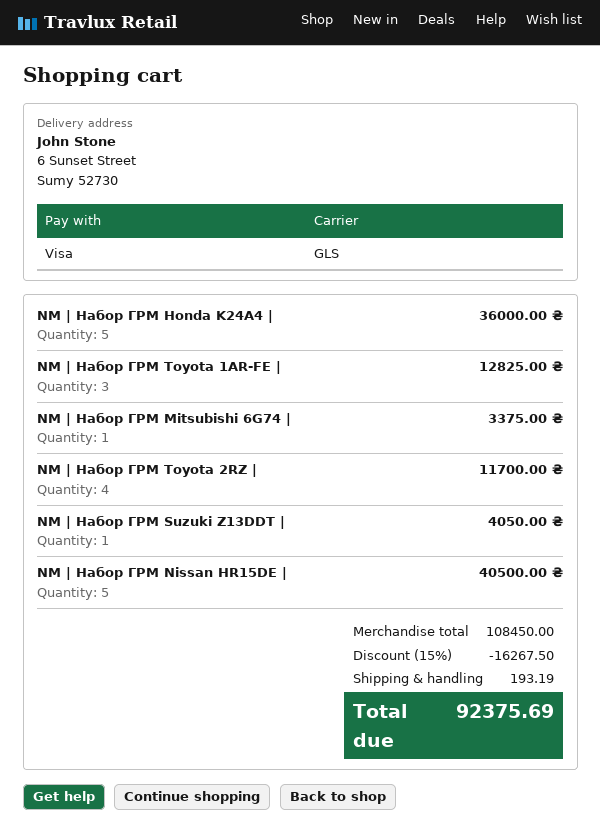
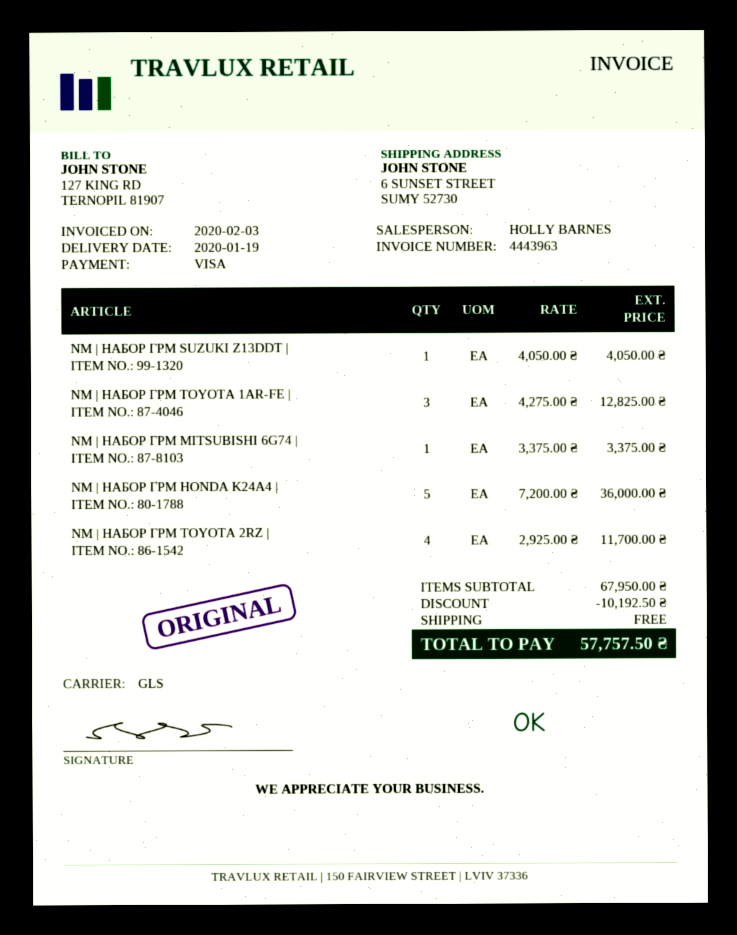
NM | Набор ГРМ Nissan HR15DE |: 5 for 40500.00 -> none
subtotal: 108450.00 -> 67950.00
discount: 16267.50 -> 10192.50
shipping: 193.19 -> 0.00
total: 92375.69 -> 57757.50

